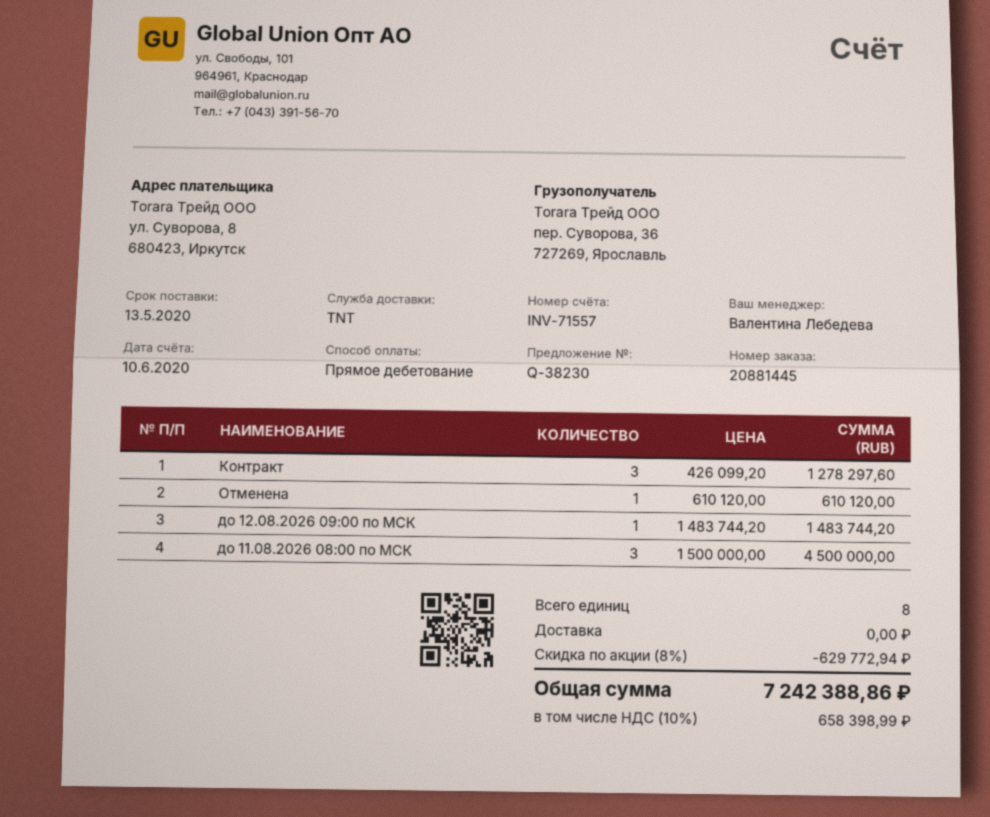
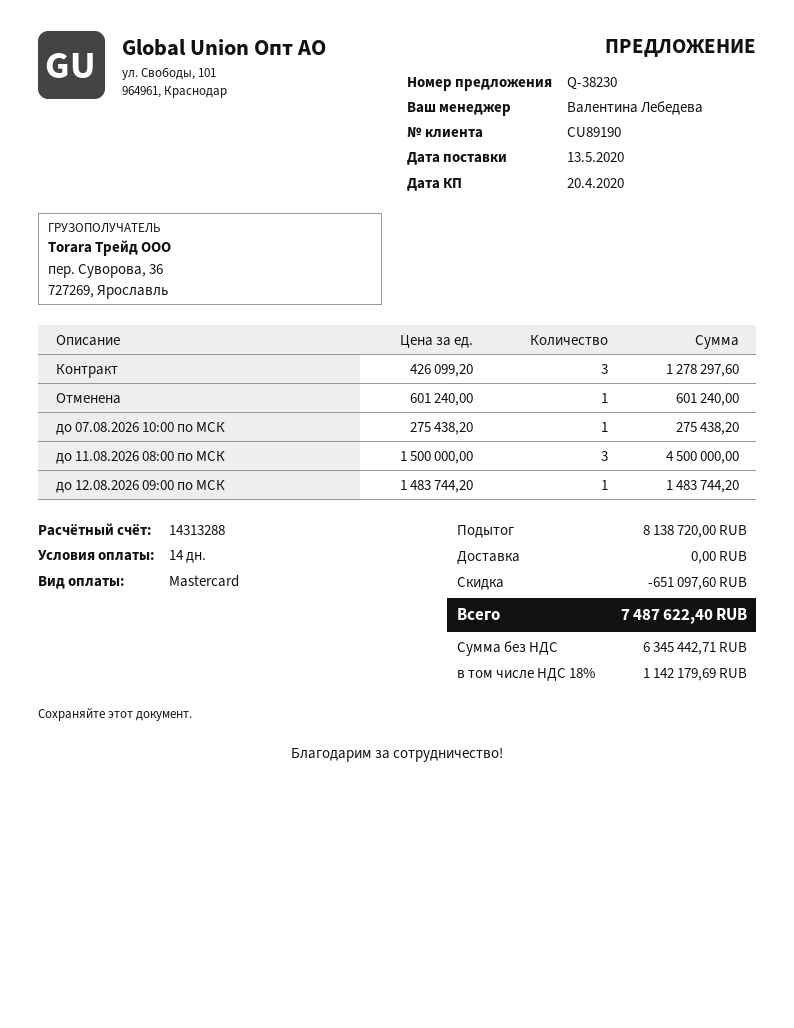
payment method: direct debit -> Mastercard
Отменена: 1 x 610120.00 = 610120.00 -> 1 x 601240.00 = 601240.00
до 07.08.2026 10:00 по МСК: none -> 1 x 275438.20 = 275438.20
discount: 629772.94 -> 651097.60
tax: 10% = 658398.99 -> 18% = 1142179.69
total: 7242388.86 -> 7487622.40

